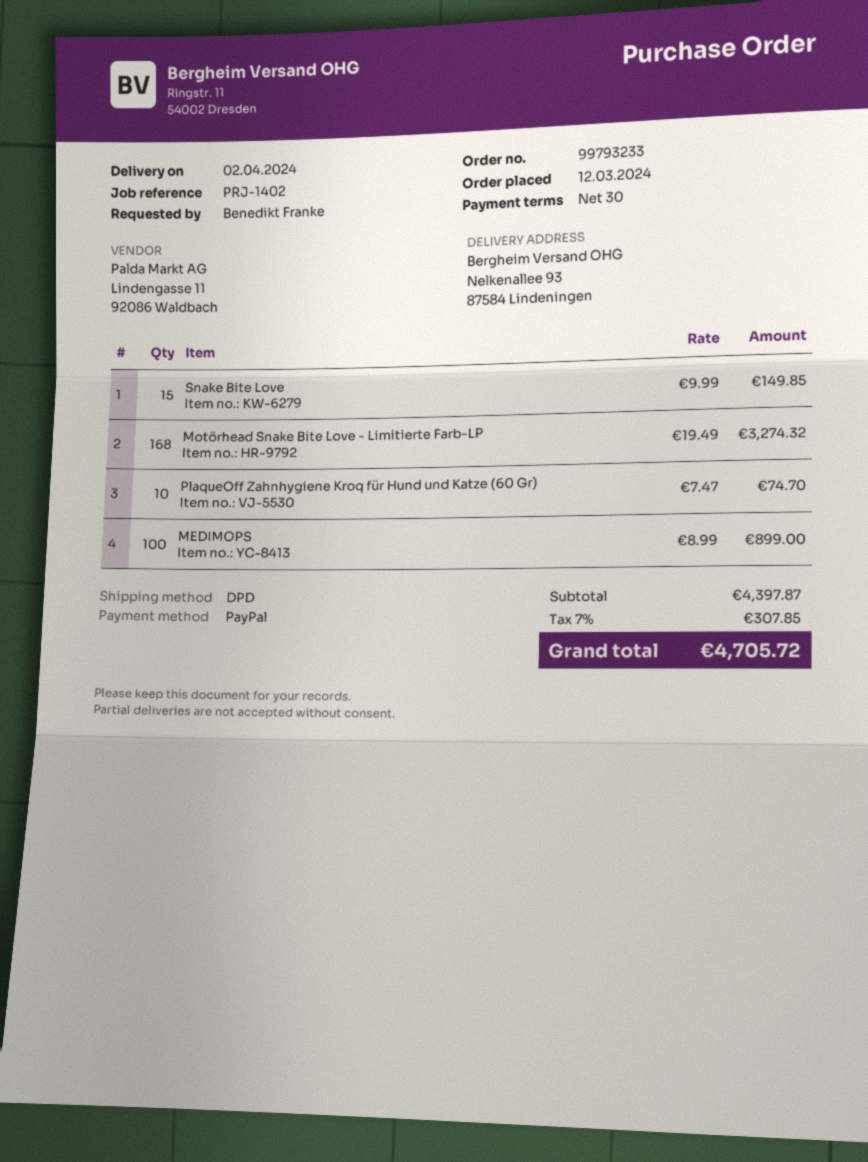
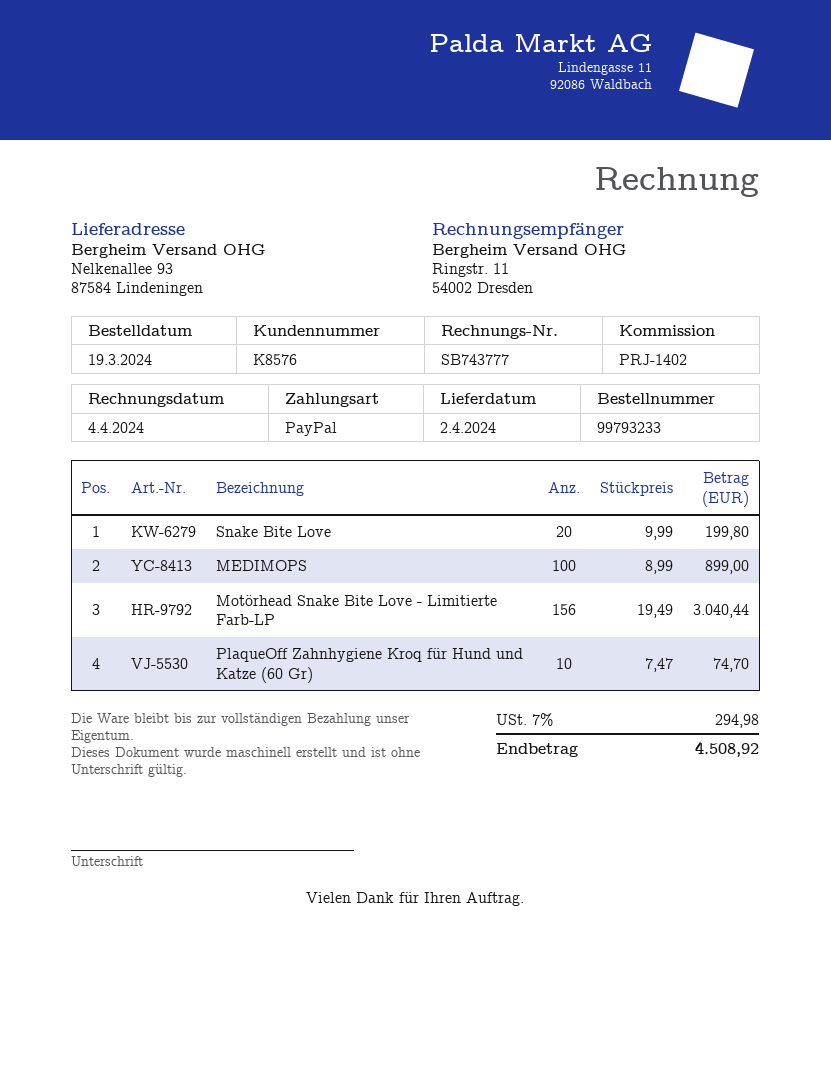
order date: 2024-03-12 -> 2024-03-19
Snake Bite Love: 15 x 9.99 = 149.85 -> 20 x 9.99 = 199.80
Motörhead Snake Bite Love - Limitierte Farb-LP: 168 x 19.49 = 3274.32 -> 156 x 19.49 = 3040.44
tax: 7% = 307.85 -> 7% = 294.98
total: 4705.72 -> 4508.92

